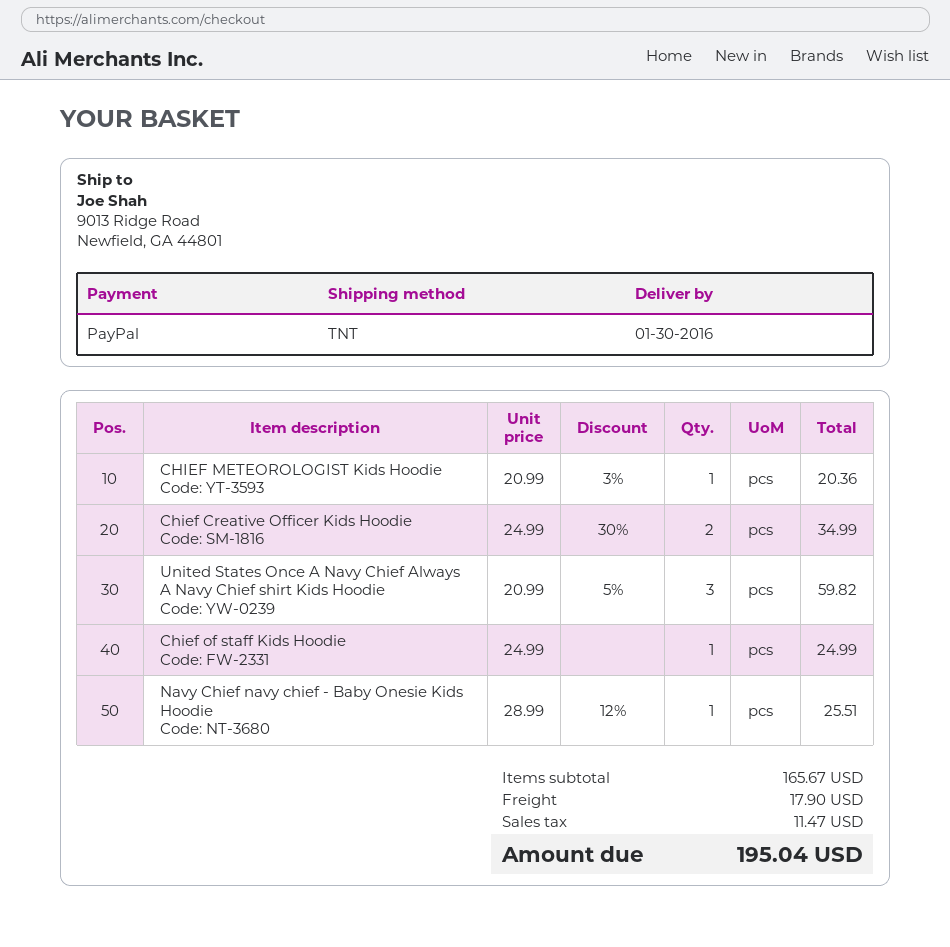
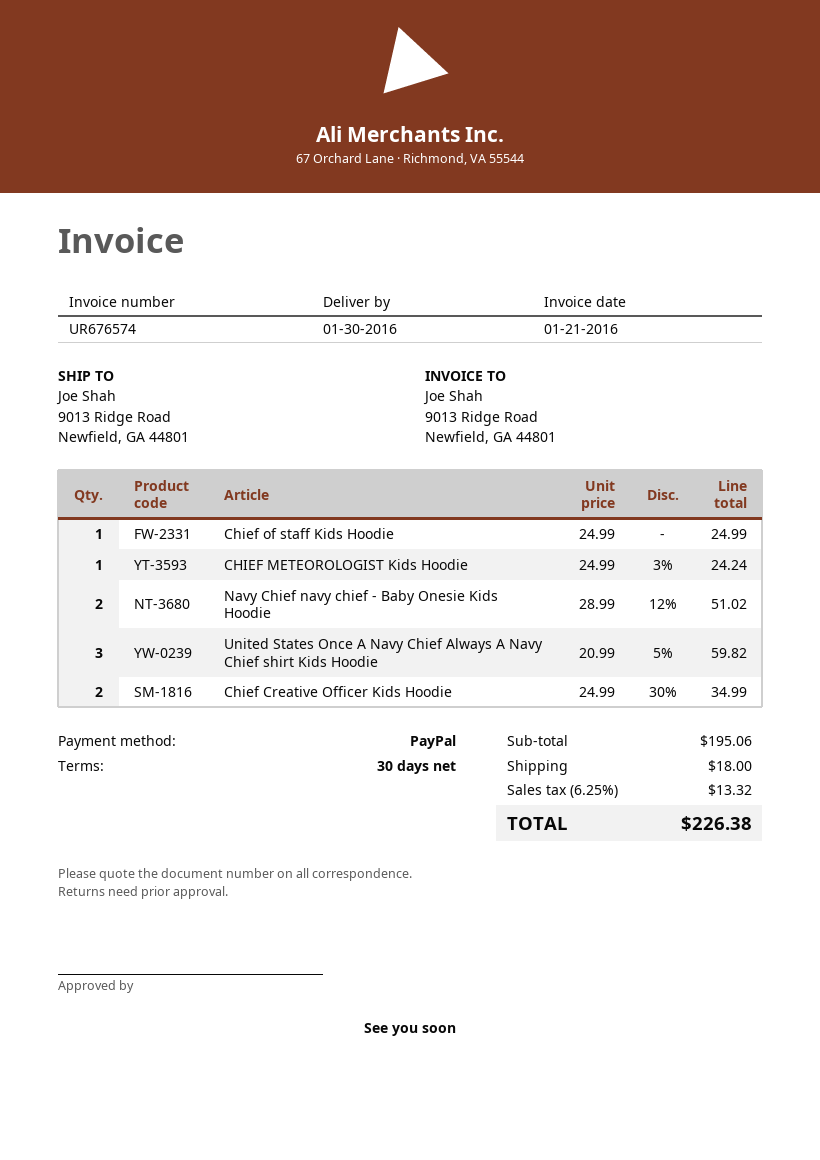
CHIEF METEOROLOGIST Kids Hoodie: 1 x 20.99 - 3% = 20.36 -> 1 x 24.99 - 3% = 24.24
Navy Chief navy chief - Baby Onesie Kids Hoodie: 1 x 28.99 - 12% = 25.51 -> 2 x 28.99 - 12% = 51.02
subtotal: 165.67 -> 195.06
shipping: 17.90 -> 18.00
tax: 11.47 -> 13.32
total: 195.04 -> 226.38

